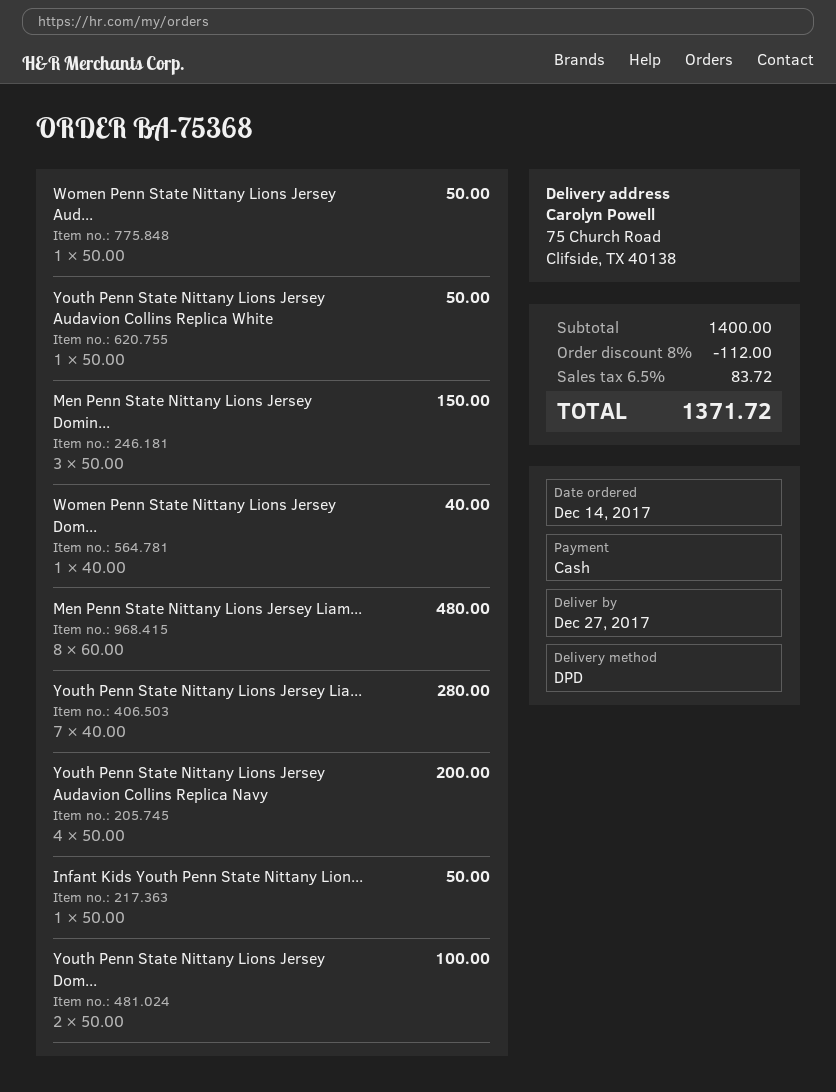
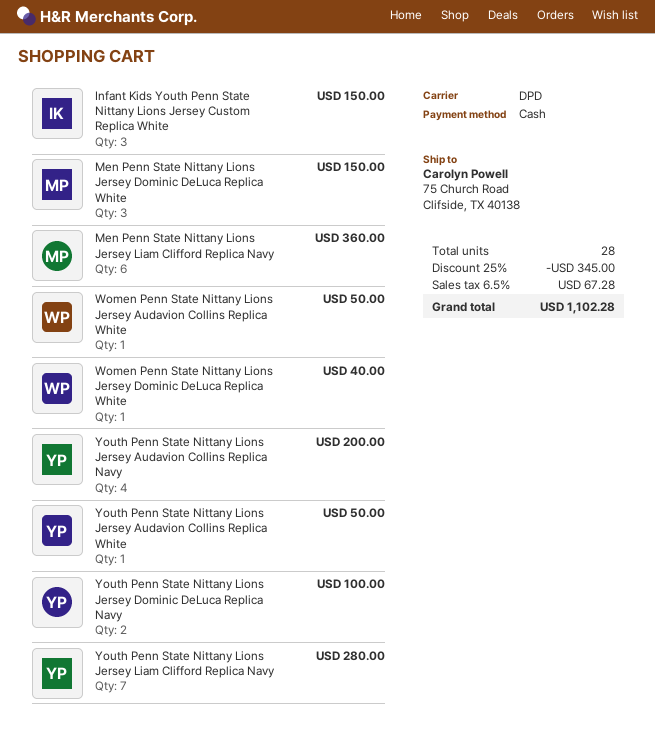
Men Penn State Nittany Lions Jersey Liam...: 8 for 480.00 -> 6 for 360.00
Infant Kids Youth Penn State Nittany Lion...: 1 for 50.00 -> 3 for 150.00
discount: 8% = 112.00 -> 25% = 345.00
tax: 6.5% = 83.72 -> 6.5% = 67.28
total: 1371.72 -> 1102.28

